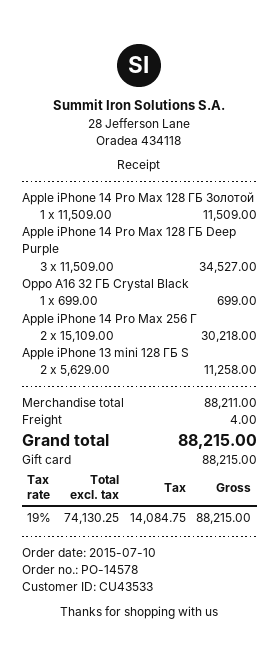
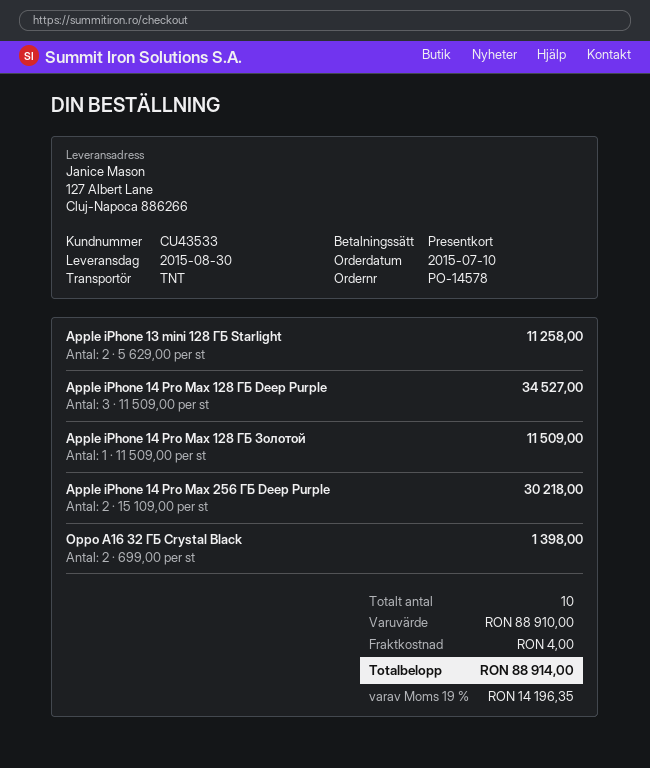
Oppo A16 32 ГБ Crystal Black: 1 x 699.00 = 699.00 -> 2 x 699.00 = 1398.00
subtotal: 88211.00 -> 88910.00
tax: 19% = 14084.75 -> 19% = 14196.35
total: 88215.00 -> 88914.00

